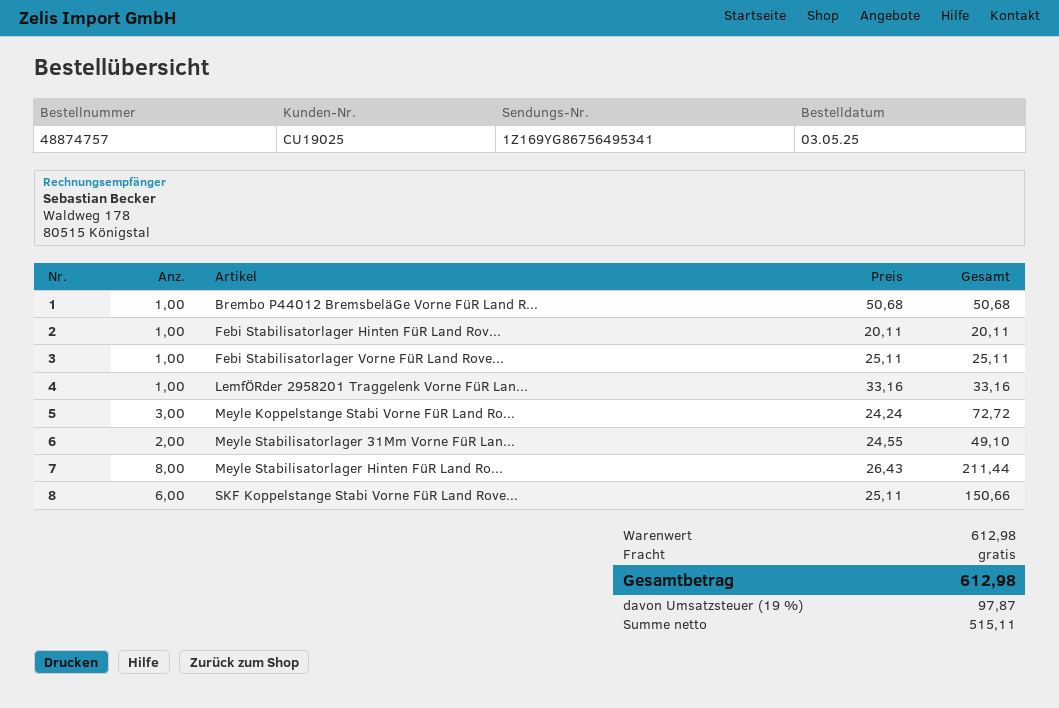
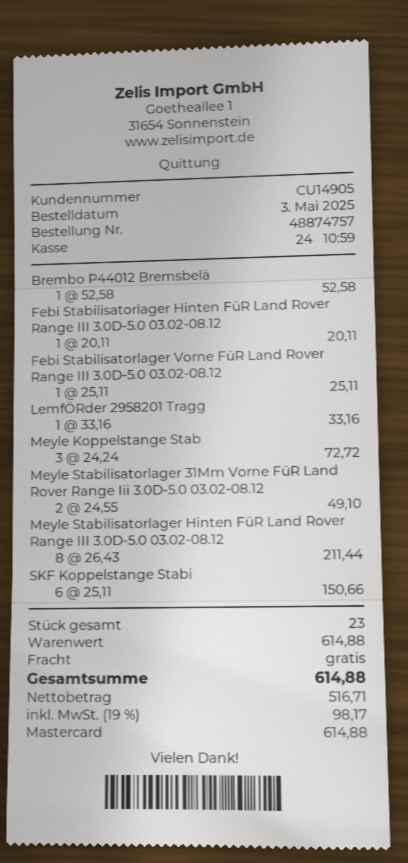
customer number: CU19025 -> CU14905
Brembo P44012 BremsbeläGe Vorne FüR Land R...: 1 x 50.68 = 50.68 -> 1 x 52.58 = 52.58
subtotal: 612.98 -> 614.88
net: 515.11 -> 516.71
tax: 19% = 97.87 -> 19% = 98.17
total: 612.98 -> 614.88

